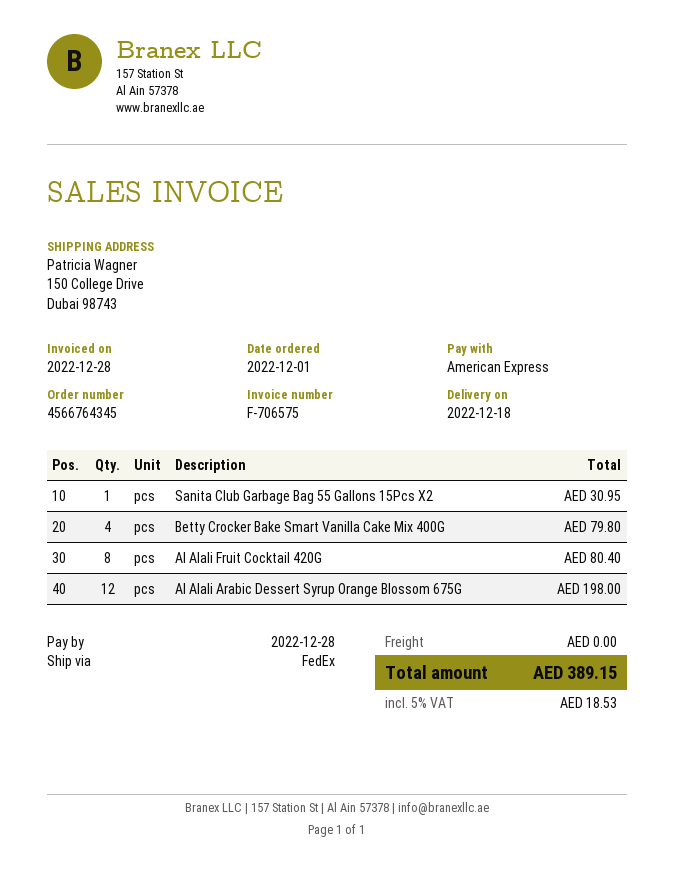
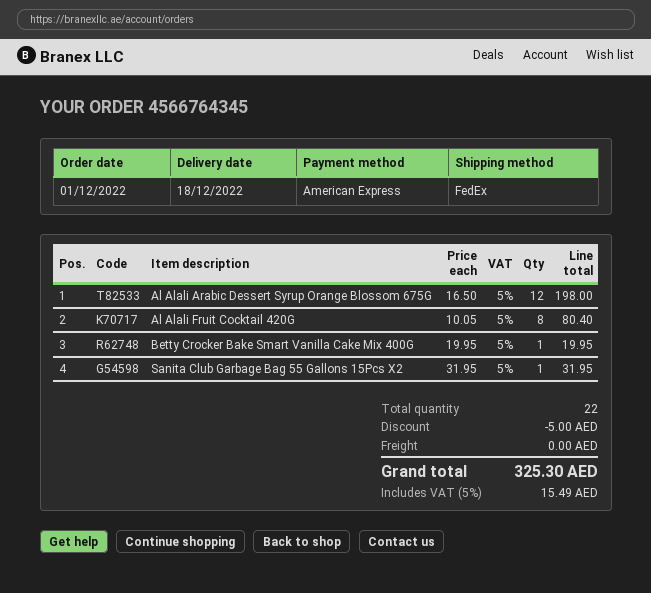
Sanita Club Garbage Bag 55 Gallons 15Pcs X2: 1 for 30.95 -> 1 for 31.95
Betty Crocker Bake Smart Vanilla Cake Mix 400G: 4 for 79.80 -> 1 for 19.95
discount: none -> 5.00
tax: 5% = 18.53 -> 5% = 15.49
total: 389.15 -> 325.30

